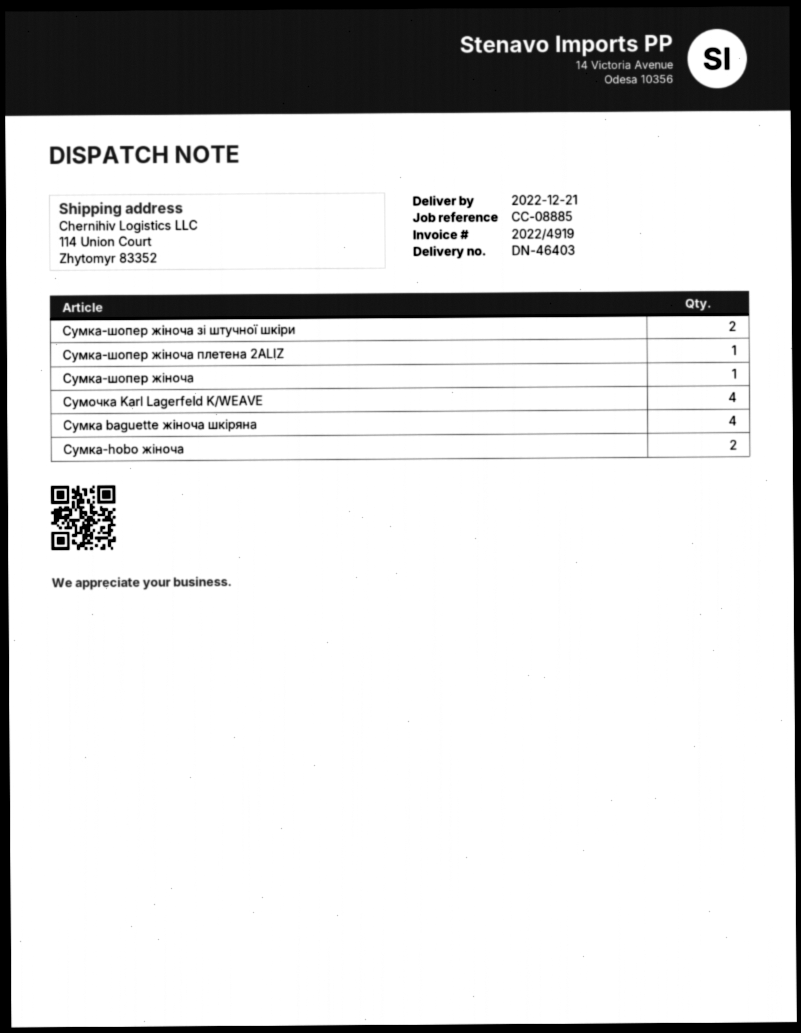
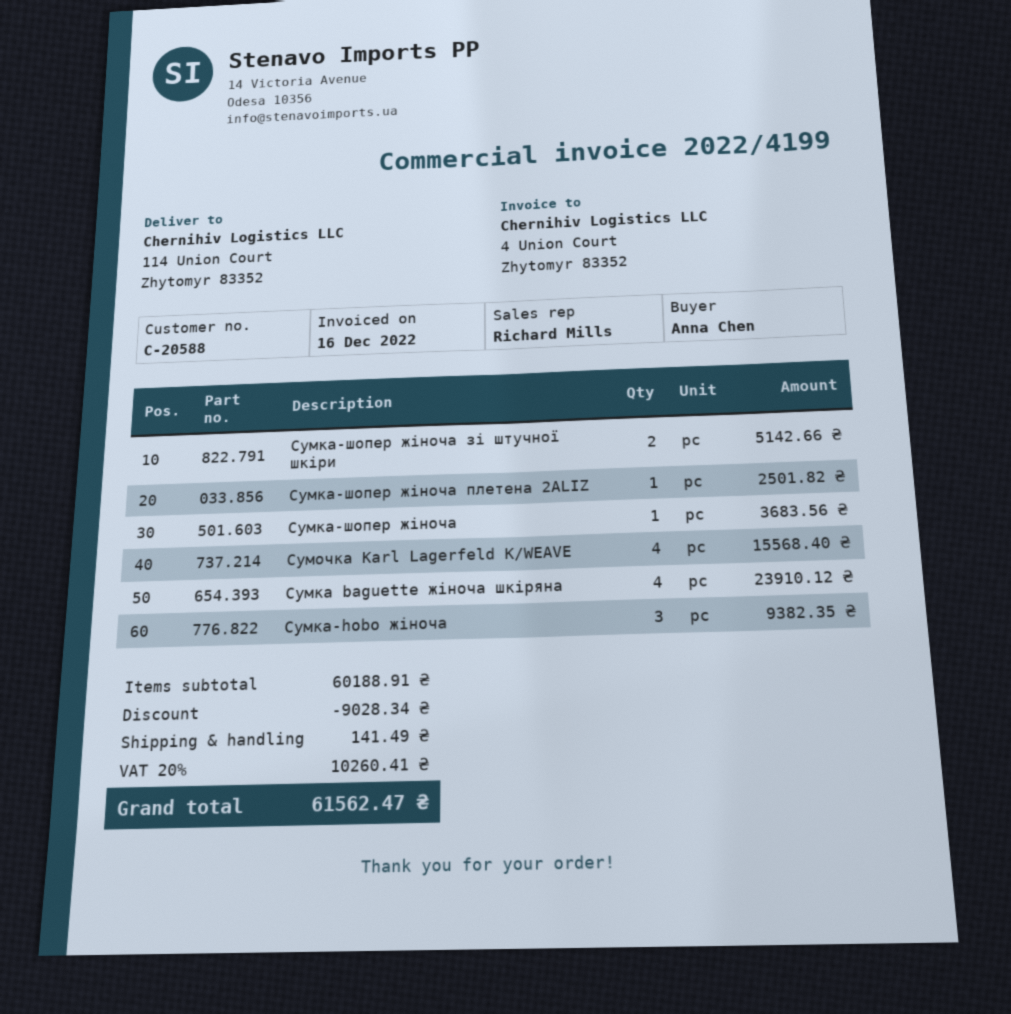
invoice number: 2022/4919 -> 2022/4199
Сумка-hobo жіноча: 2 -> 3

